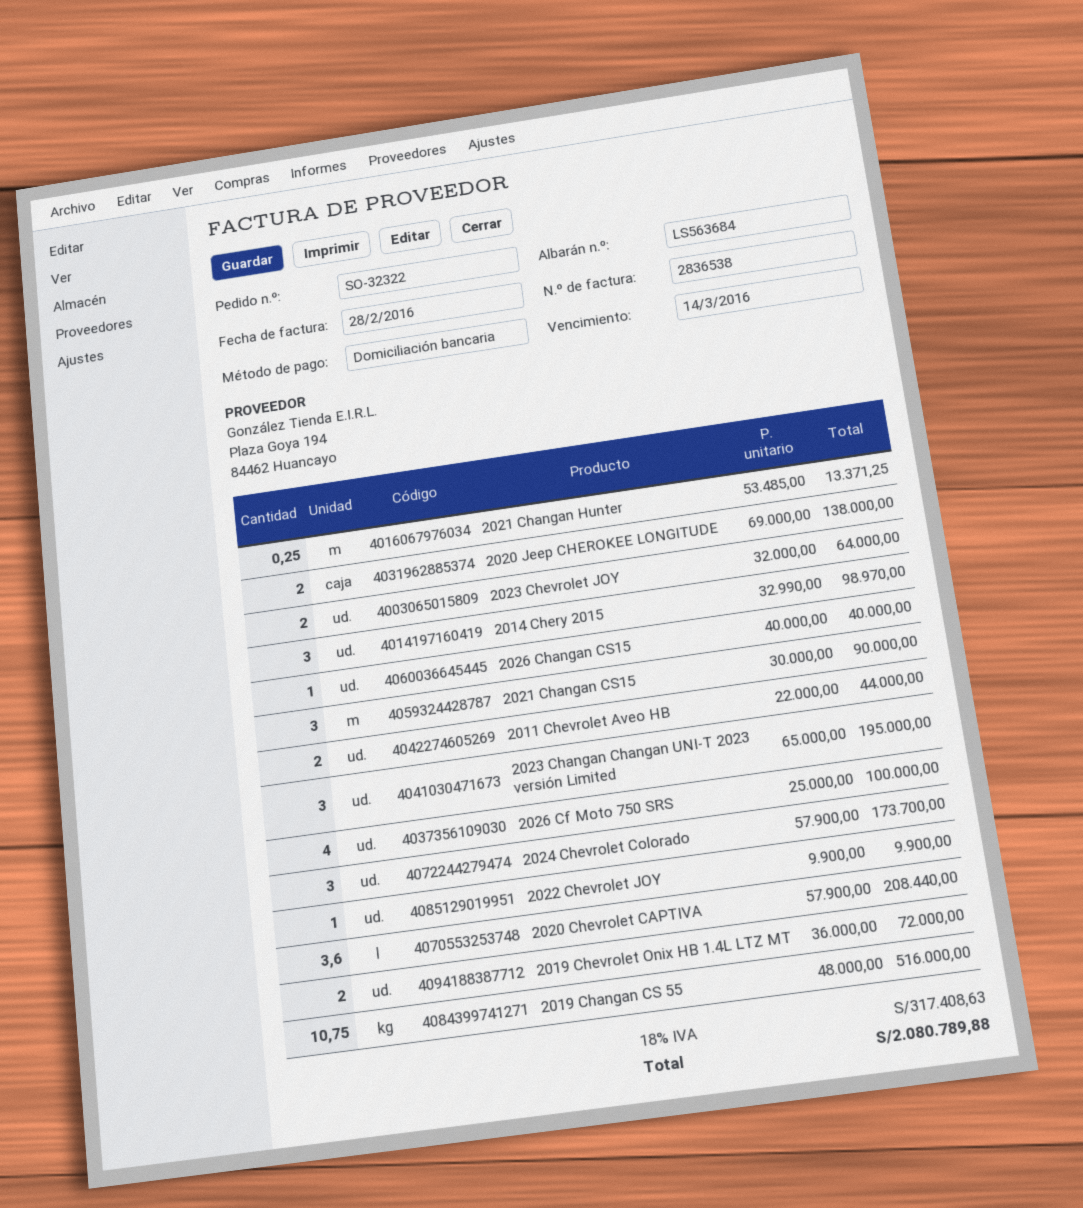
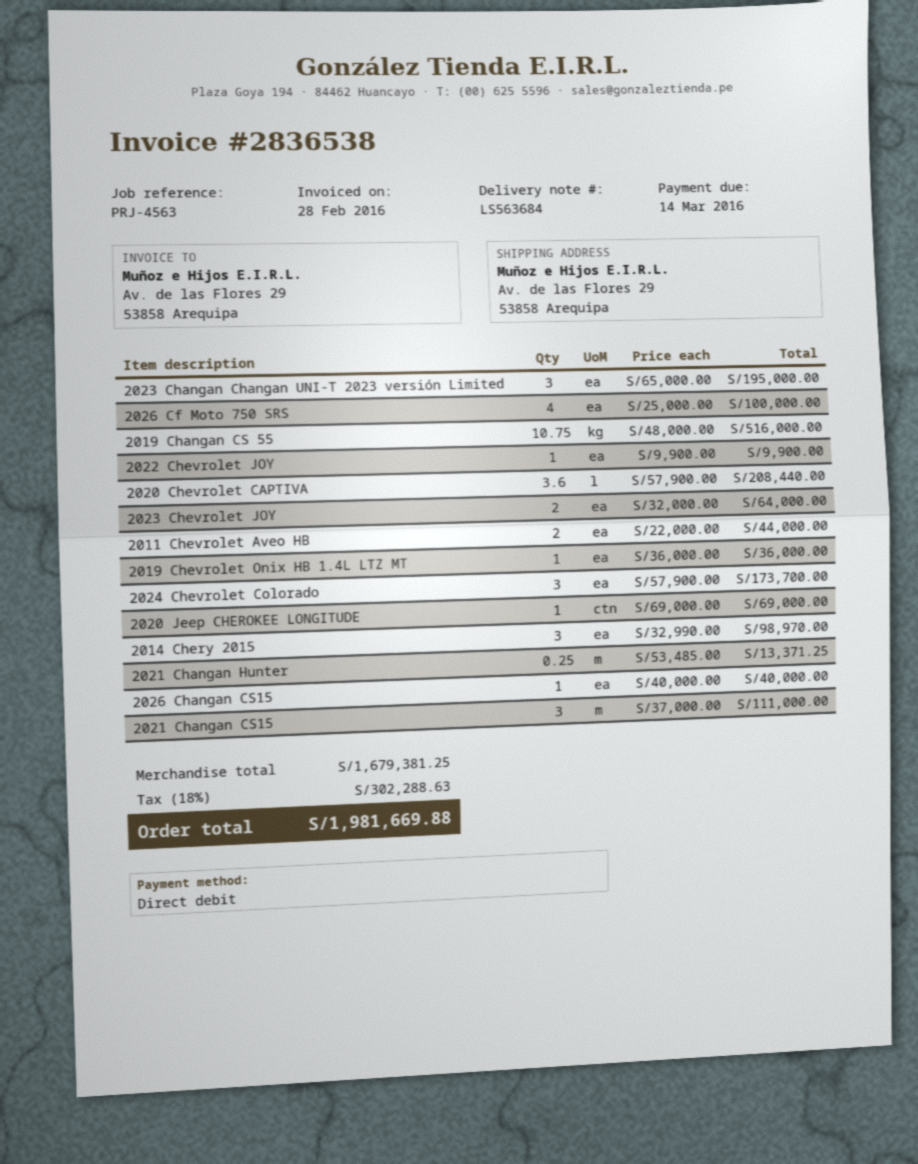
2020 Jeep CHEROKEE LONGITUDE: 2 x 69000.00 = 138000.00 -> 1 x 69000.00 = 69000.00
2021 Changan CS15: 3 x 30000.00 = 90000.00 -> 3 x 37000.00 = 111000.00
2019 Chevrolet Onix HB 1.4L LTZ MT: 2 x 36000.00 = 72000.00 -> 1 x 36000.00 = 36000.00
tax: 18% = 317408.63 -> 18% = 302288.63
total: 2080789.88 -> 1981669.88

